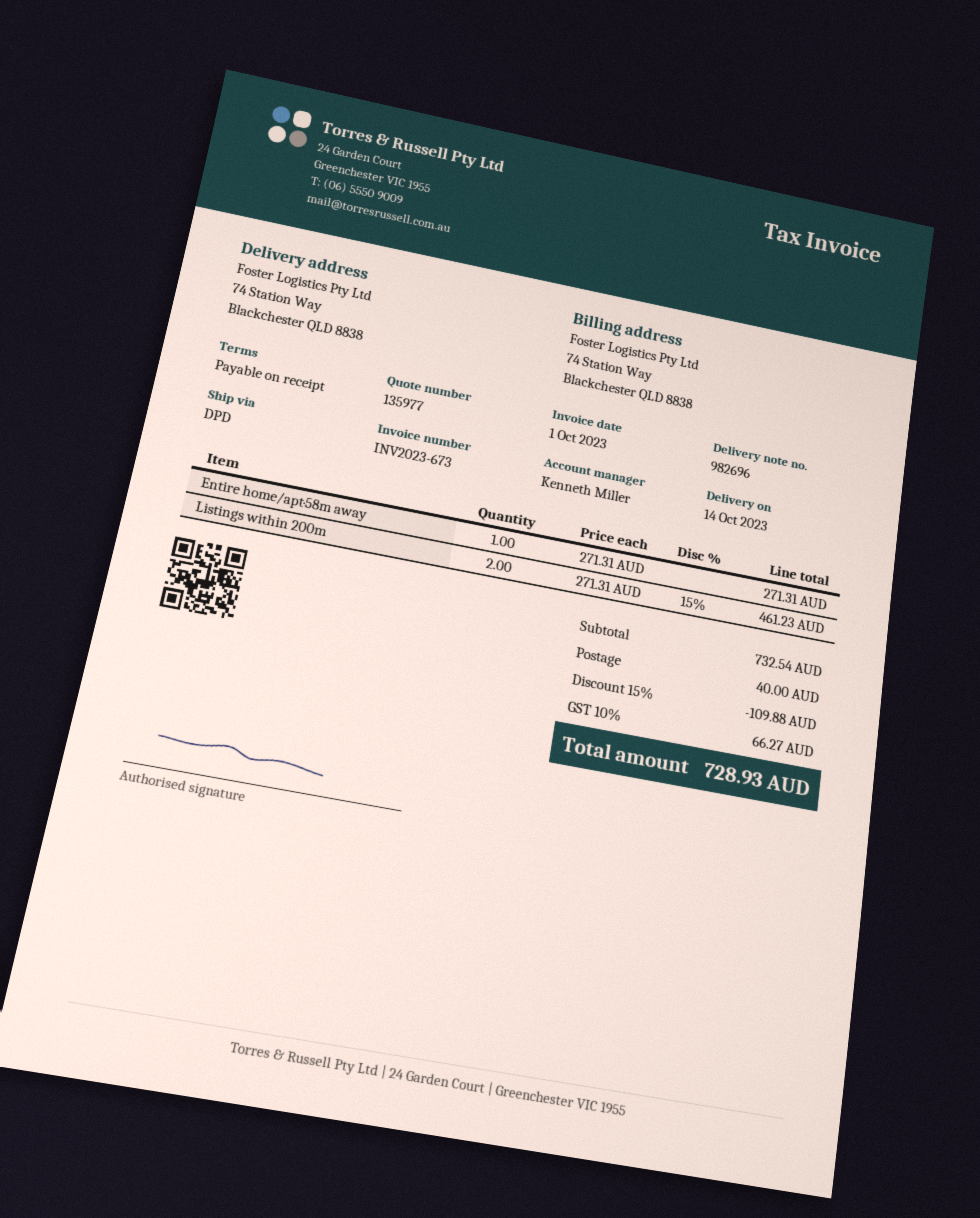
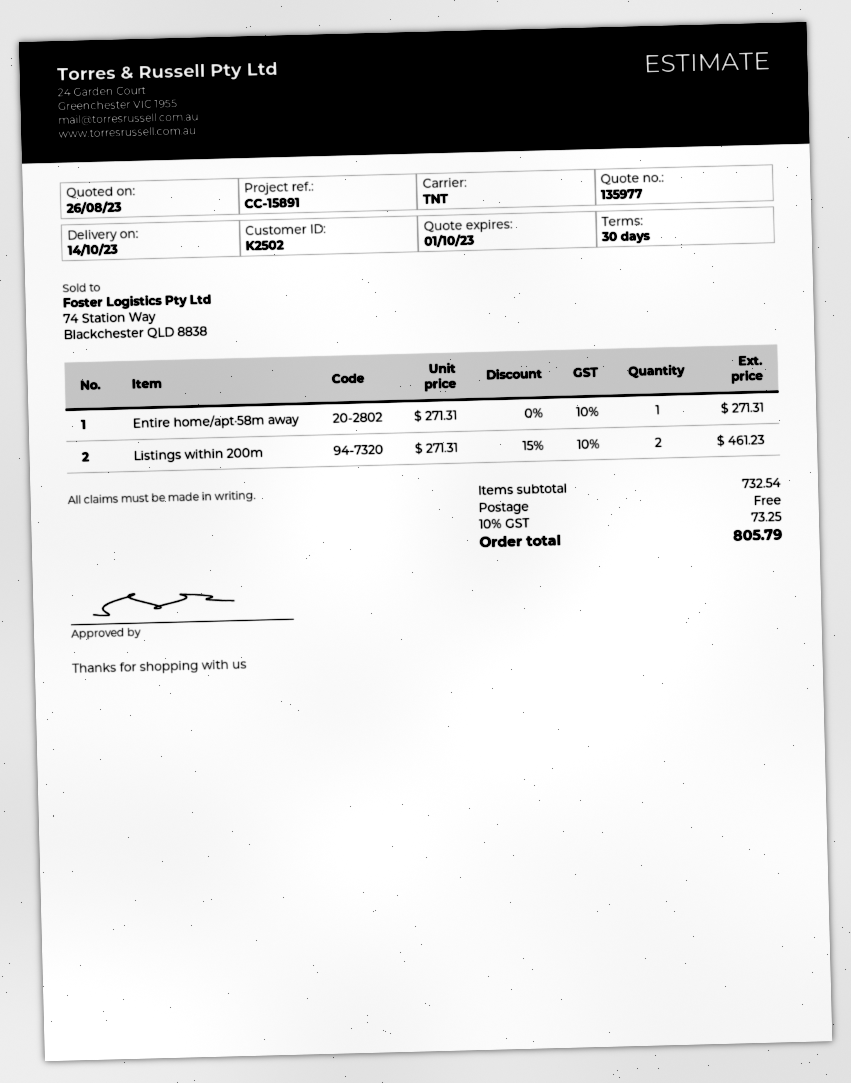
payment terms: on receipt -> 30 days
shipping method: DPD -> TNT
discount: 15% = 109.88 -> none
shipping: 40.00 -> 0.00
tax: 10% = 66.27 -> 10% = 73.25
total: 728.93 -> 805.79

